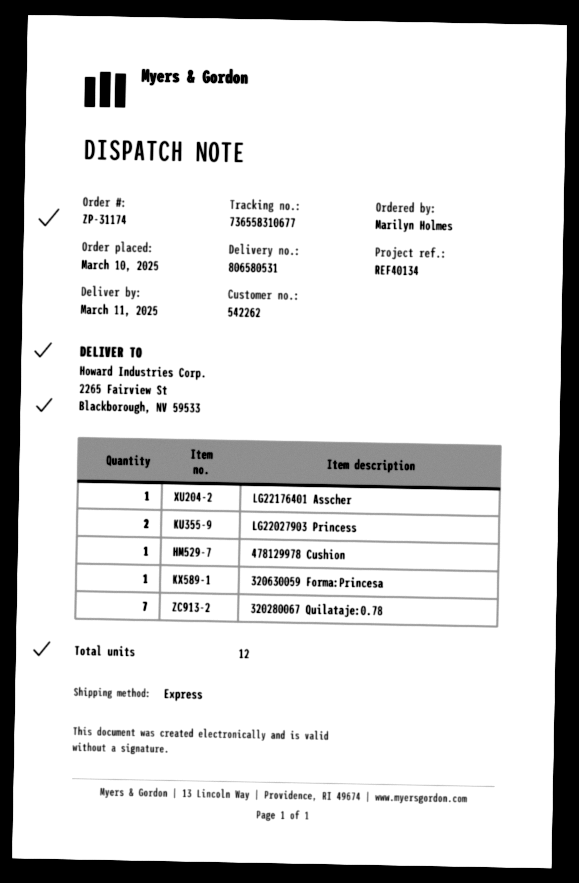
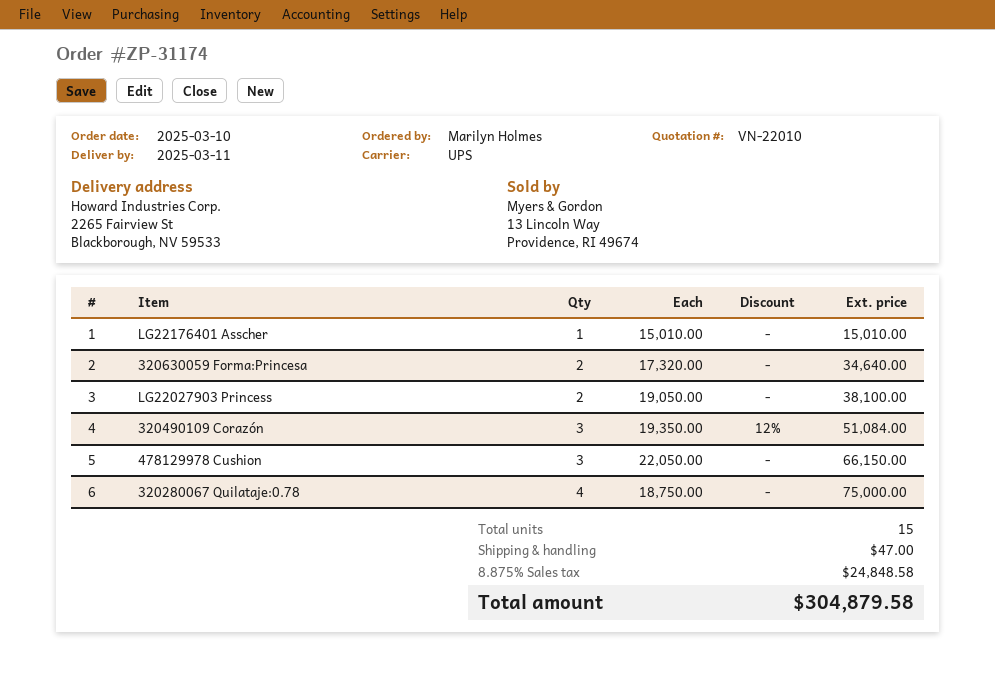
shipping method: express -> UPS
478129978 Cushion: 1 -> 3
320630059 Forma:Princesa: 1 -> 2
320280067 Quilataje:0.78: 7 -> 4
320490109 Corazón: none -> 3
total quantity: 12 -> 15

